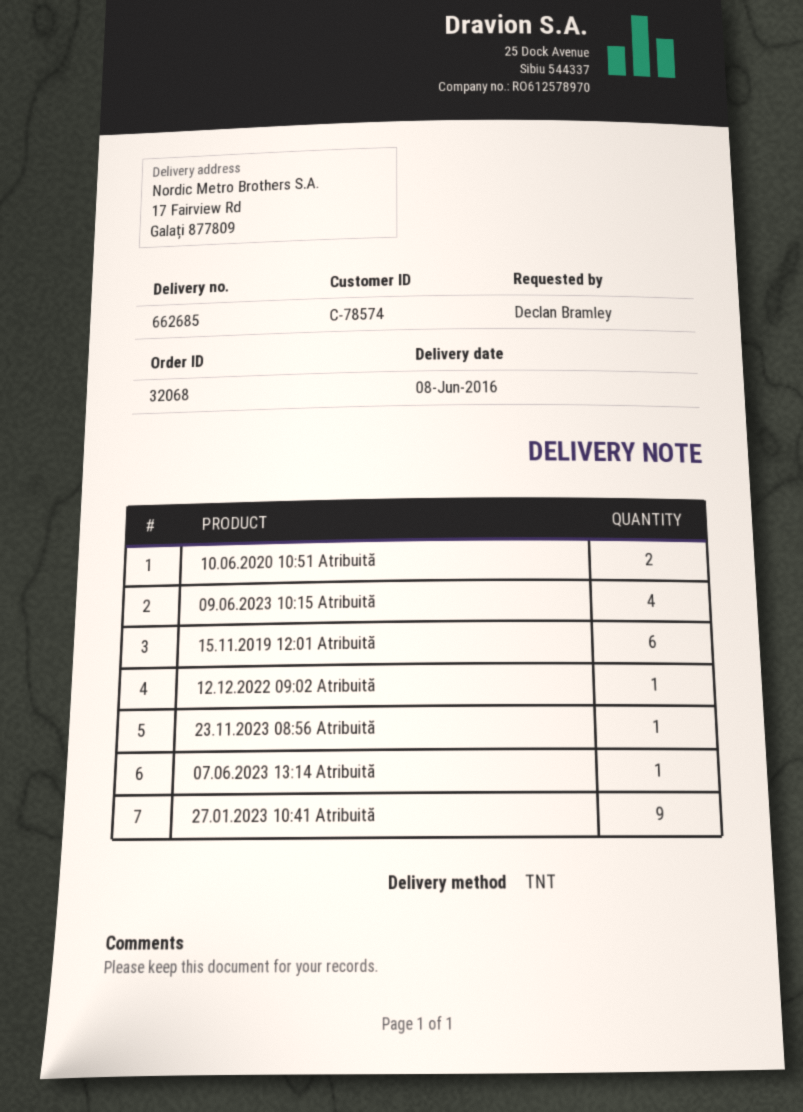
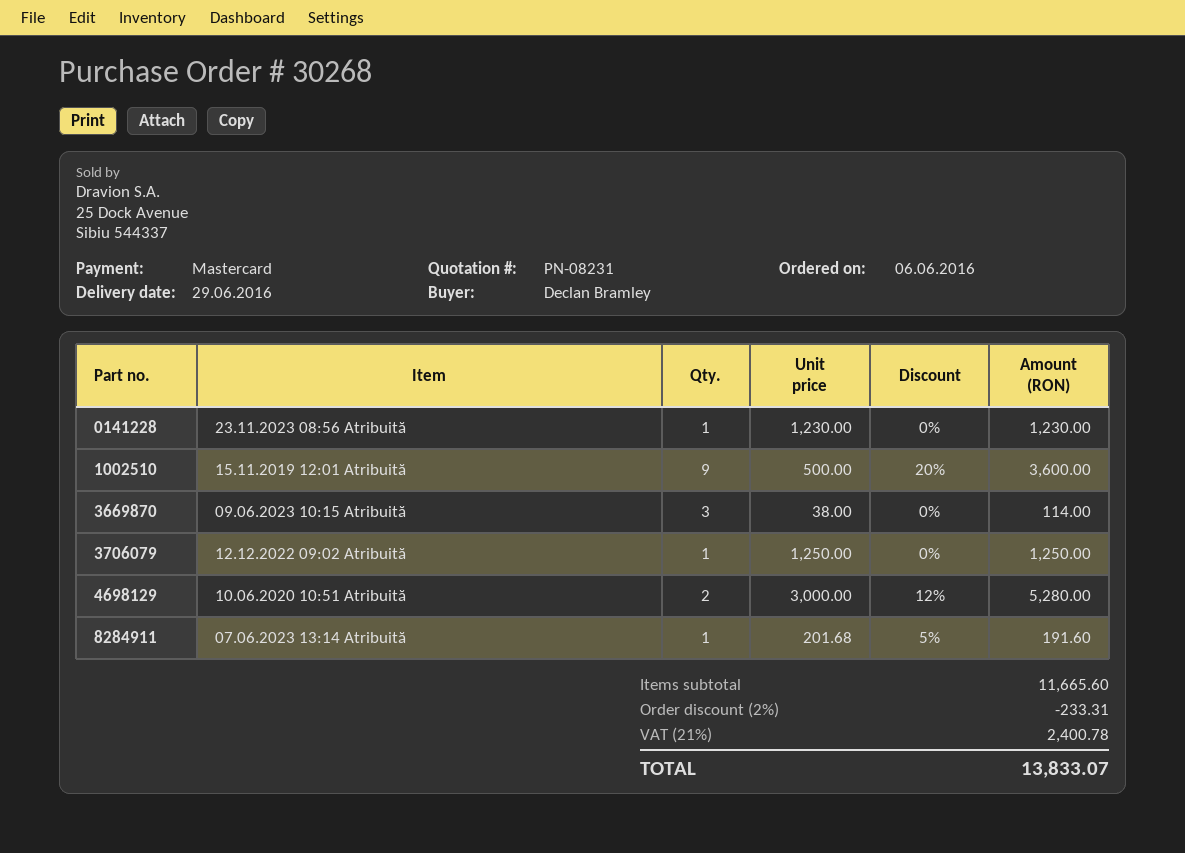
order number: 32068 -> 30268
delivery date: 2016-06-08 -> 2016-06-29
09.06.2023 10:15 Atribuită: 4 -> 3
15.11.2019 12:01 Atribuită: 6 -> 9
27.01.2023 10:41 Atribuită: 9 -> none

